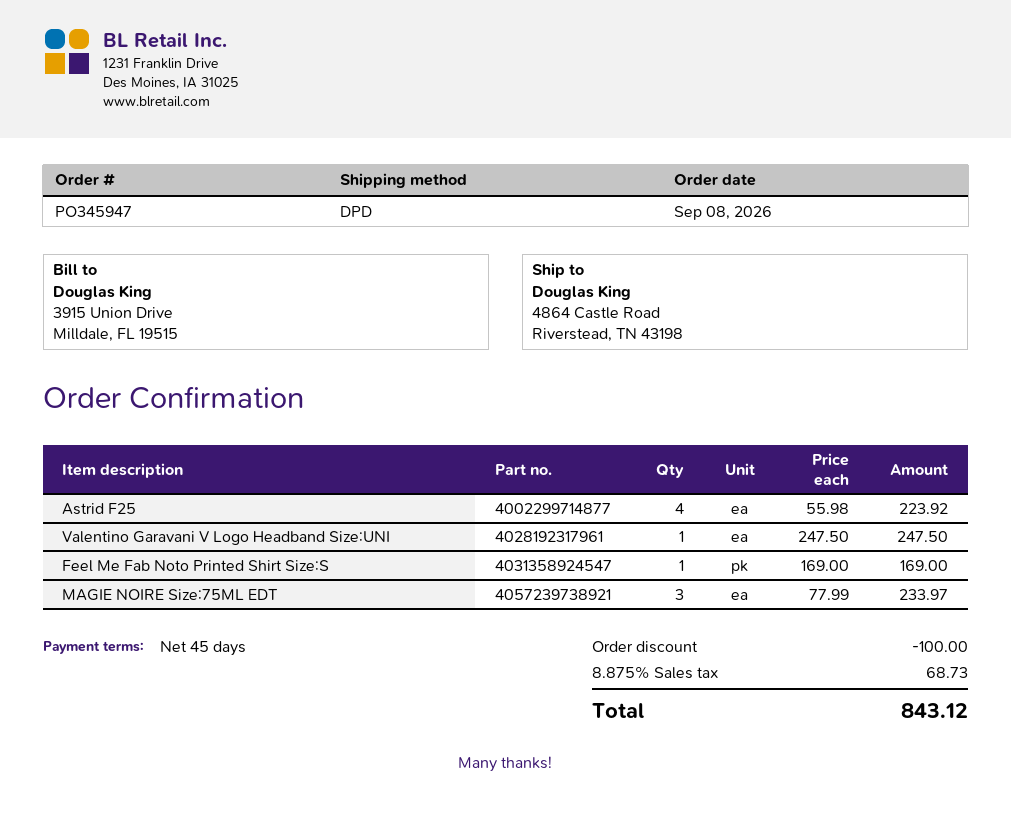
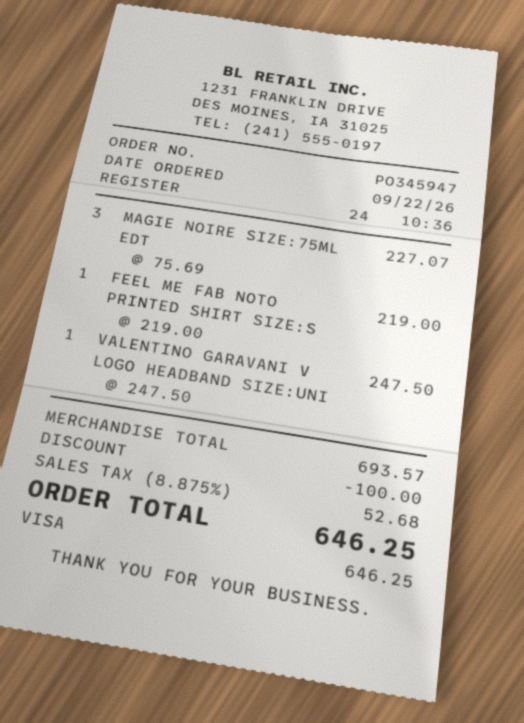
order date: 2026-09-08 -> 2026-09-22
Astrid F25: 4 x 55.98 = 223.92 -> none
Feel Me Fab Noto Printed Shirt Size:S: 1 x 169.00 = 169.00 -> 1 x 219.00 = 219.00
MAGIE NOIRE Size:75ML EDT: 3 x 77.99 = 233.97 -> 3 x 75.69 = 227.07
tax: 8.875% = 68.73 -> 8.875% = 52.68
total: 843.12 -> 646.25

